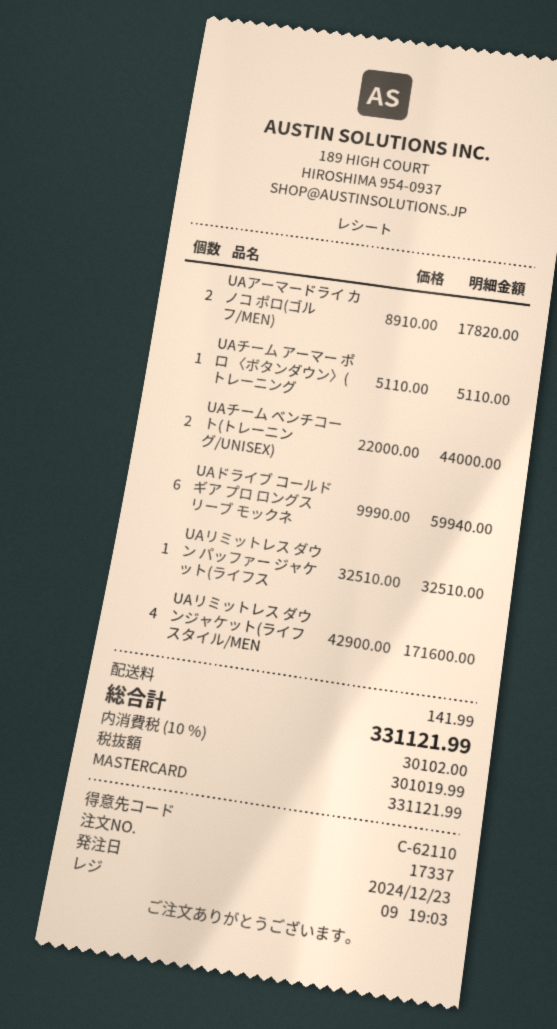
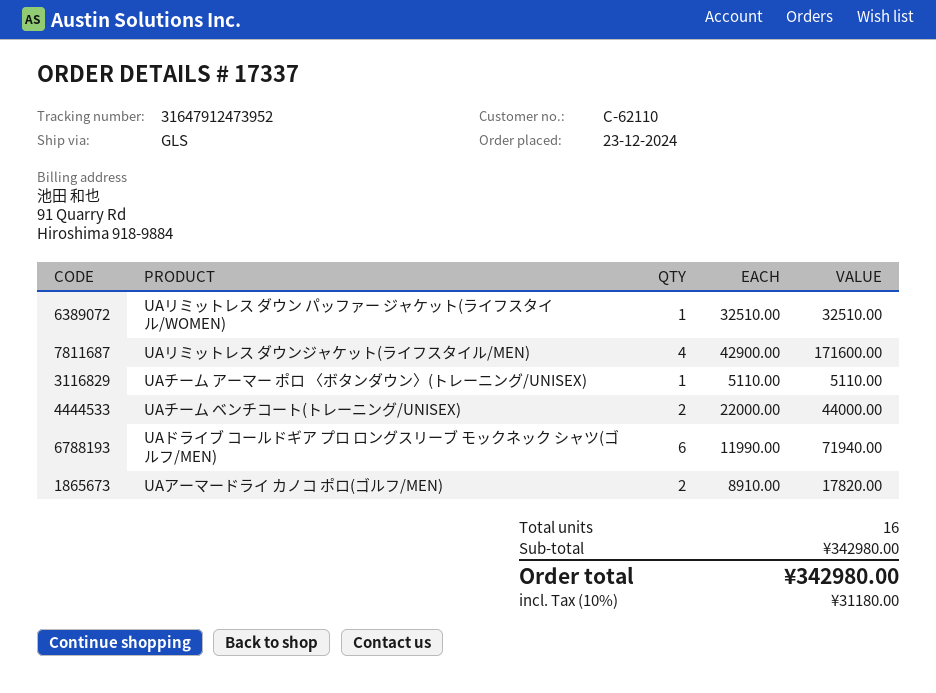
UAドライブ コールドギア プロ ロングスリーブ モックネ: 6 x 9990.00 = 59940.00 -> 6 x 11990.00 = 71940.00
shipping: 141.99 -> none
tax: 10% = 30102.00 -> 10% = 31180.00
total: 331121.99 -> 342980.00

